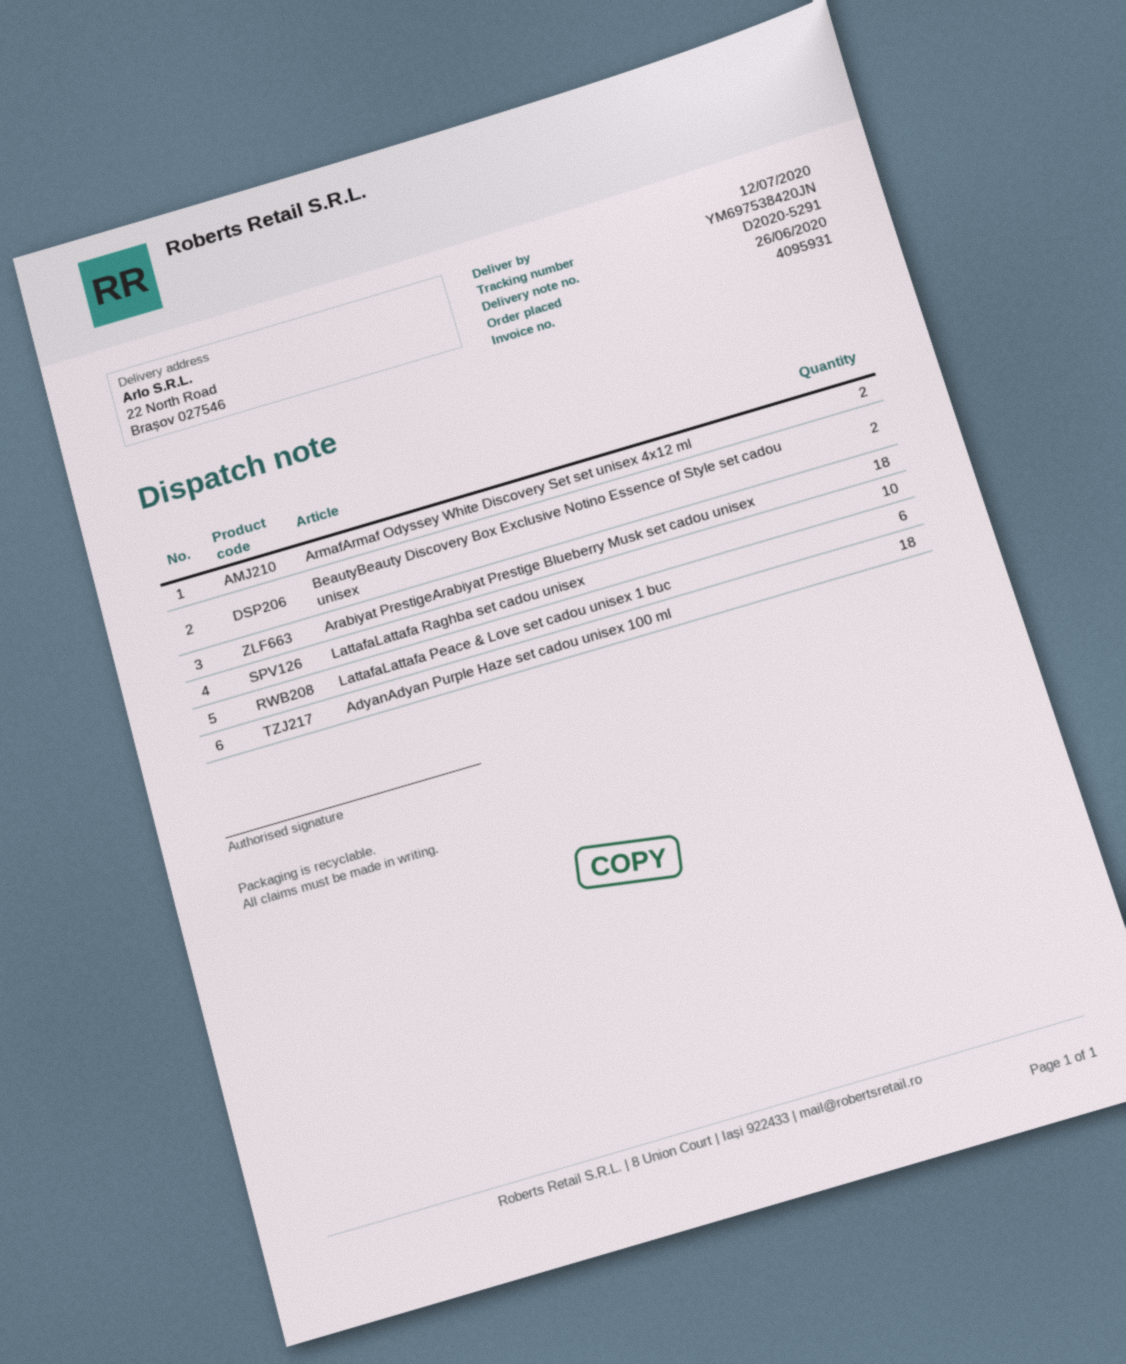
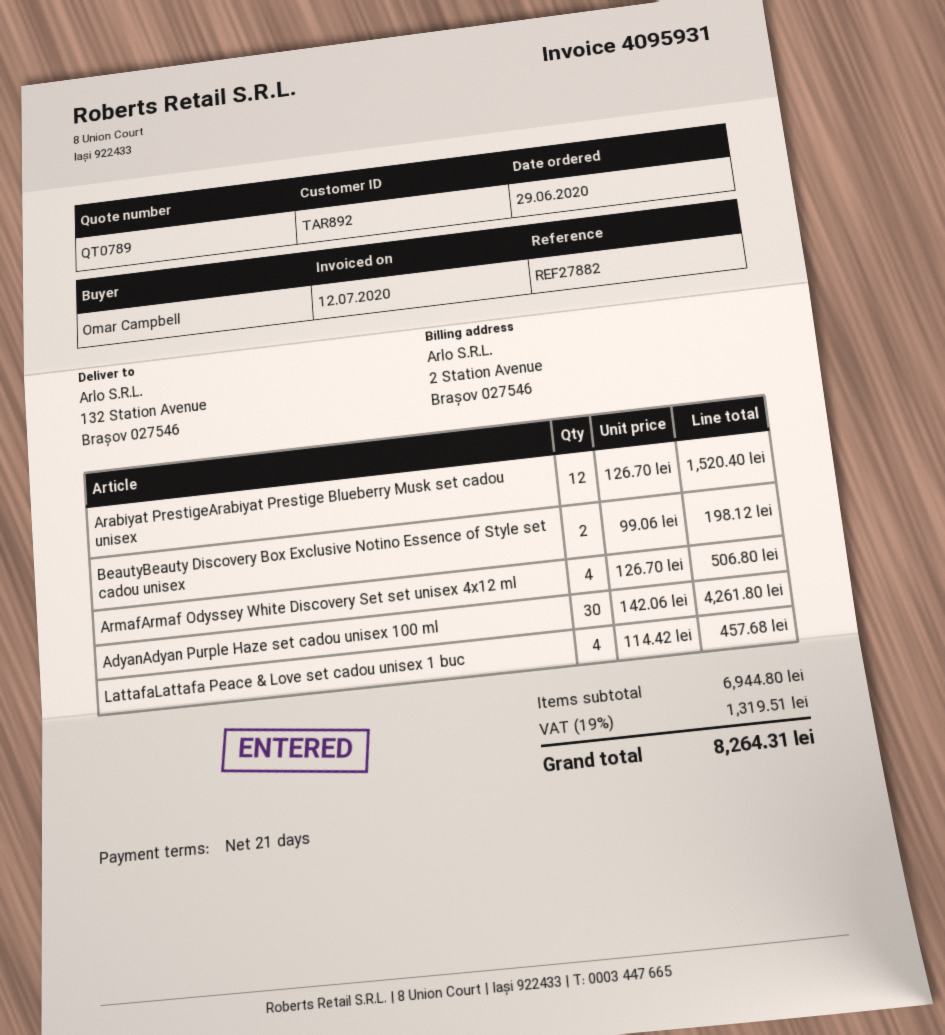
order date: 2020-06-26 -> 2020-06-29
ship to: 22 North Road, Brașov 027546 -> 132 Station Avenue, Brașov 027546
ArmafArmaf Odyssey White Discovery Set set unisex 4x12 ml: 2 -> 4
Arabiyat PrestigeArabiyat Prestige Blueberry Musk set cadou unisex: 18 -> 12
LattafaLattafa Raghba set cadou unisex: 10 -> none
LattafaLattafa Peace & Love set cadou unisex 1 buc: 6 -> 4
AdyanAdyan Purple Haze set cadou unisex 100 ml: 18 -> 30

